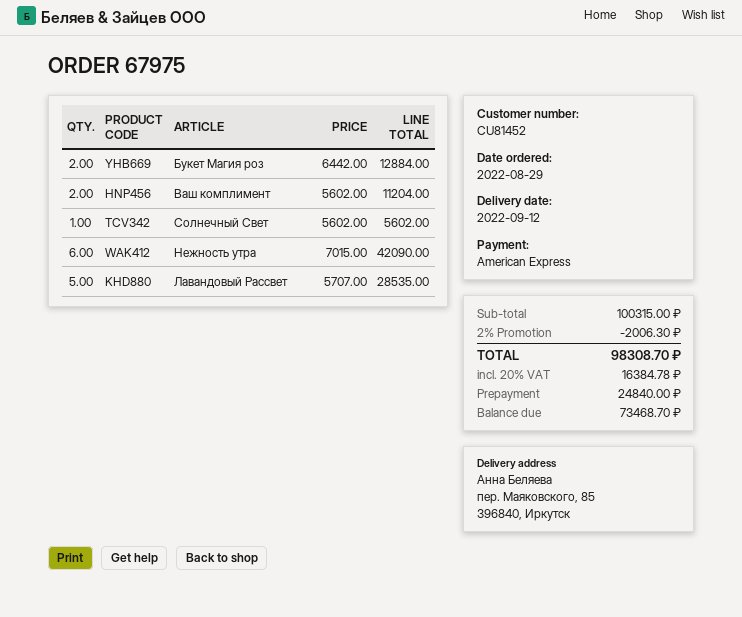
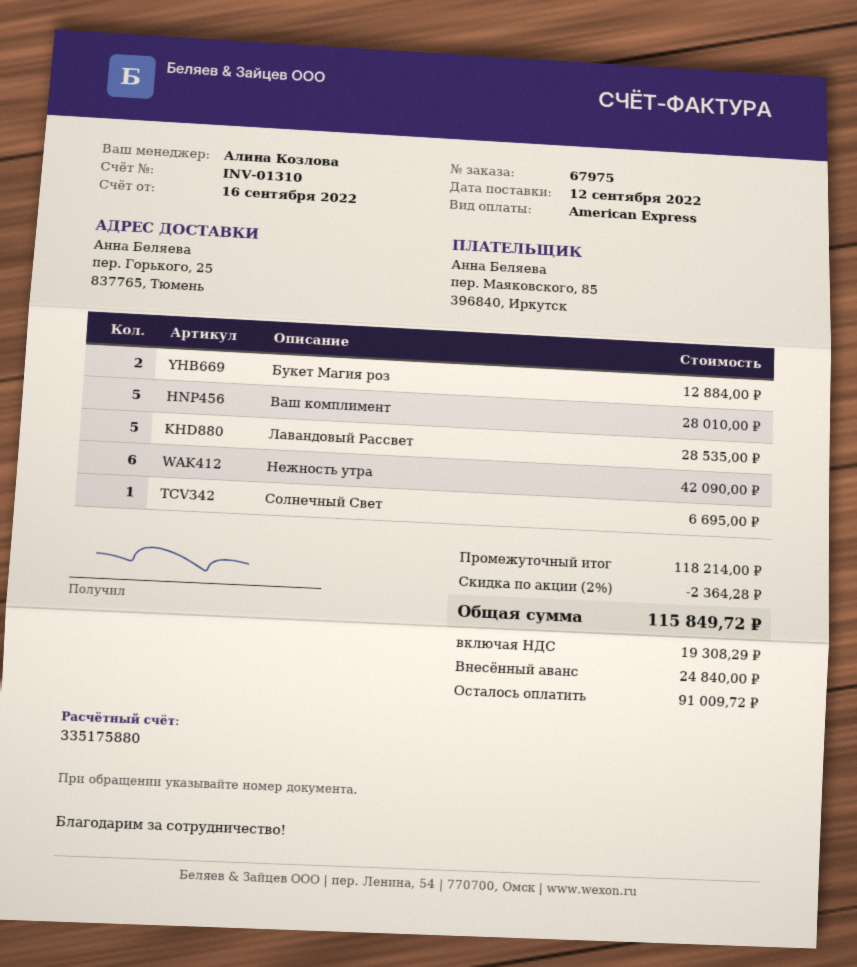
ship to: пер. Маяковского, 85, 396840, Иркутск -> пер. Горького, 25, 837765, Тюмень
Ваш комплимент: 2 for 11204.00 -> 5 for 28010.00
Солнечный Свет: 1 for 5602.00 -> 1 for 6695.00
subtotal: 100315.00 -> 118214.00
discount: 2% = 2006.30 -> 2% = 2364.28
tax: 16384.78 -> 19308.29
total: 98308.70 -> 115849.72
balance: 73468.70 -> 91009.72

